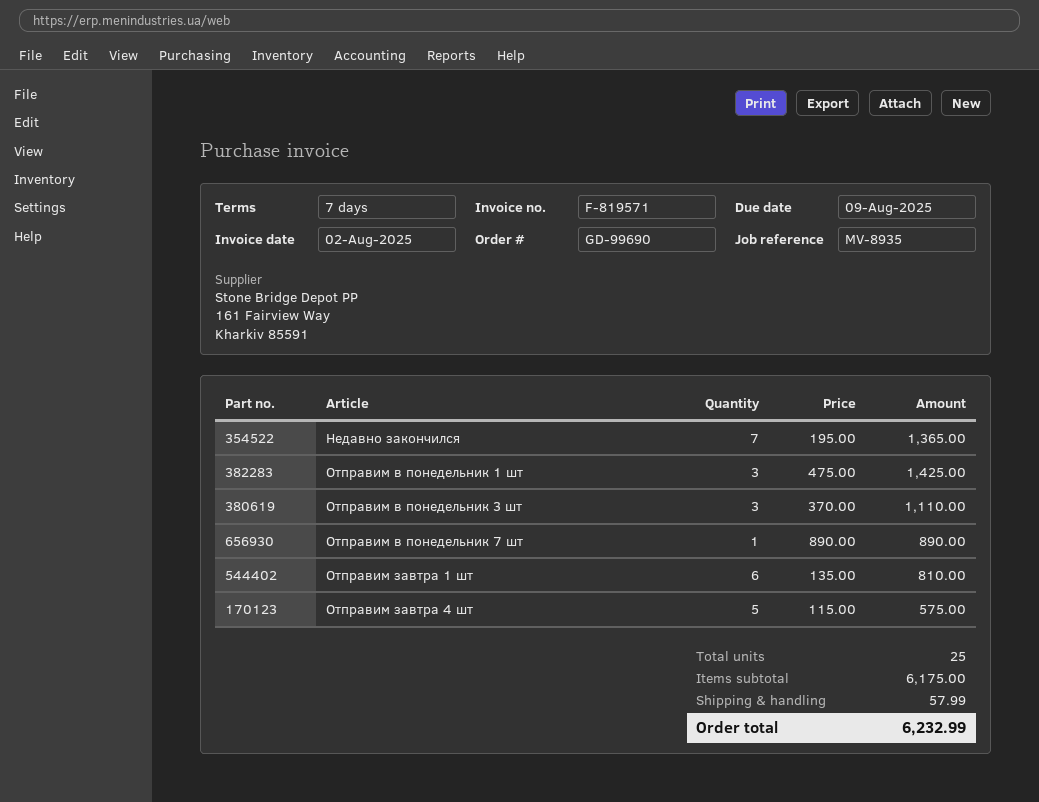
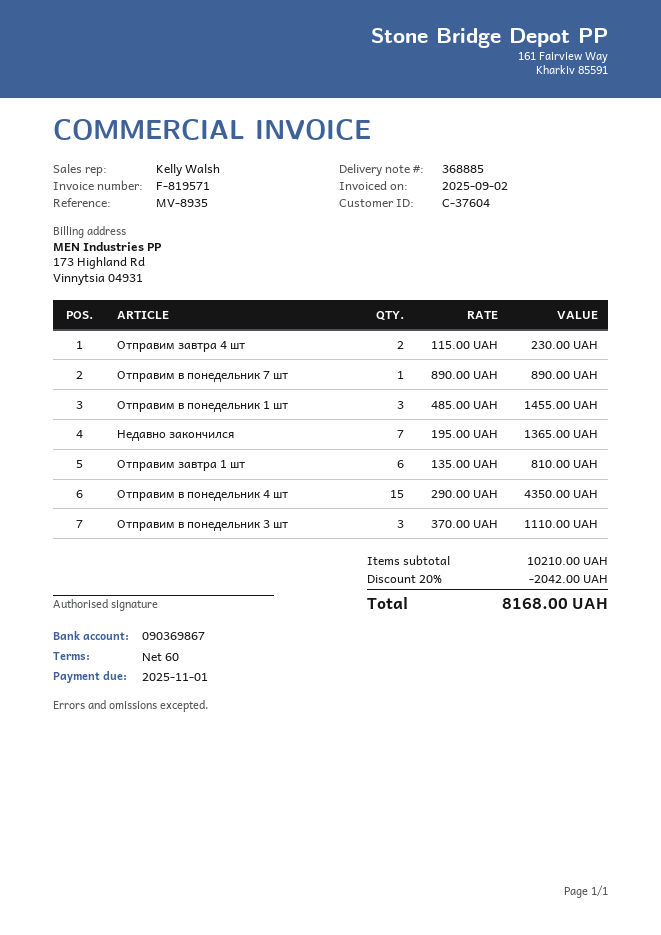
invoice date: 2025-08-02 -> 2025-09-02
payment terms: 7 days -> 60 days
due date: 2025-08-09 -> 2025-11-01
Отправим в понедельник 1 шт: 3 x 475.00 = 1425.00 -> 3 x 485.00 = 1455.00
Отправим завтра 4 шт: 5 x 115.00 = 575.00 -> 2 x 115.00 = 230.00
Отправим в понедельник 4 шт: none -> 15 x 290.00 = 4350.00
subtotal: 6175.00 -> 10210.00
discount: none -> 20% = 2042.00
shipping: 57.99 -> none
total: 6232.99 -> 8168.00

